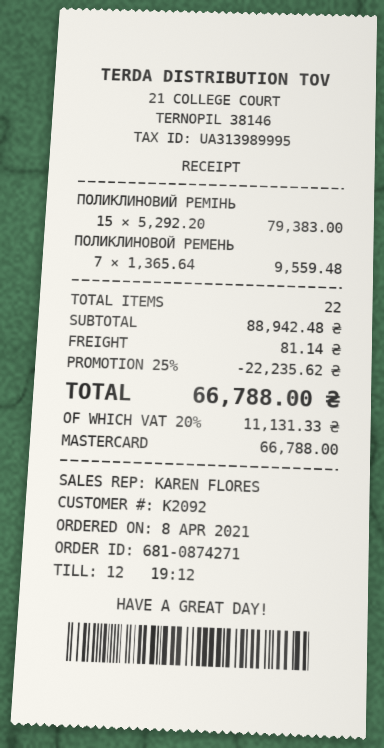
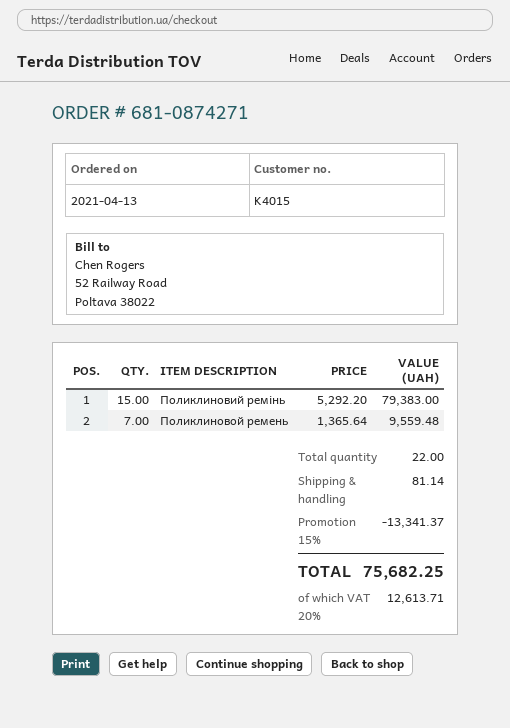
order date: 2021-04-08 -> 2021-04-13
customer number: K2092 -> K4015
discount: 25% = 22235.62 -> 15% = 13341.37
tax: 20% = 11131.33 -> 20% = 12613.71
total: 66788.00 -> 75682.25

